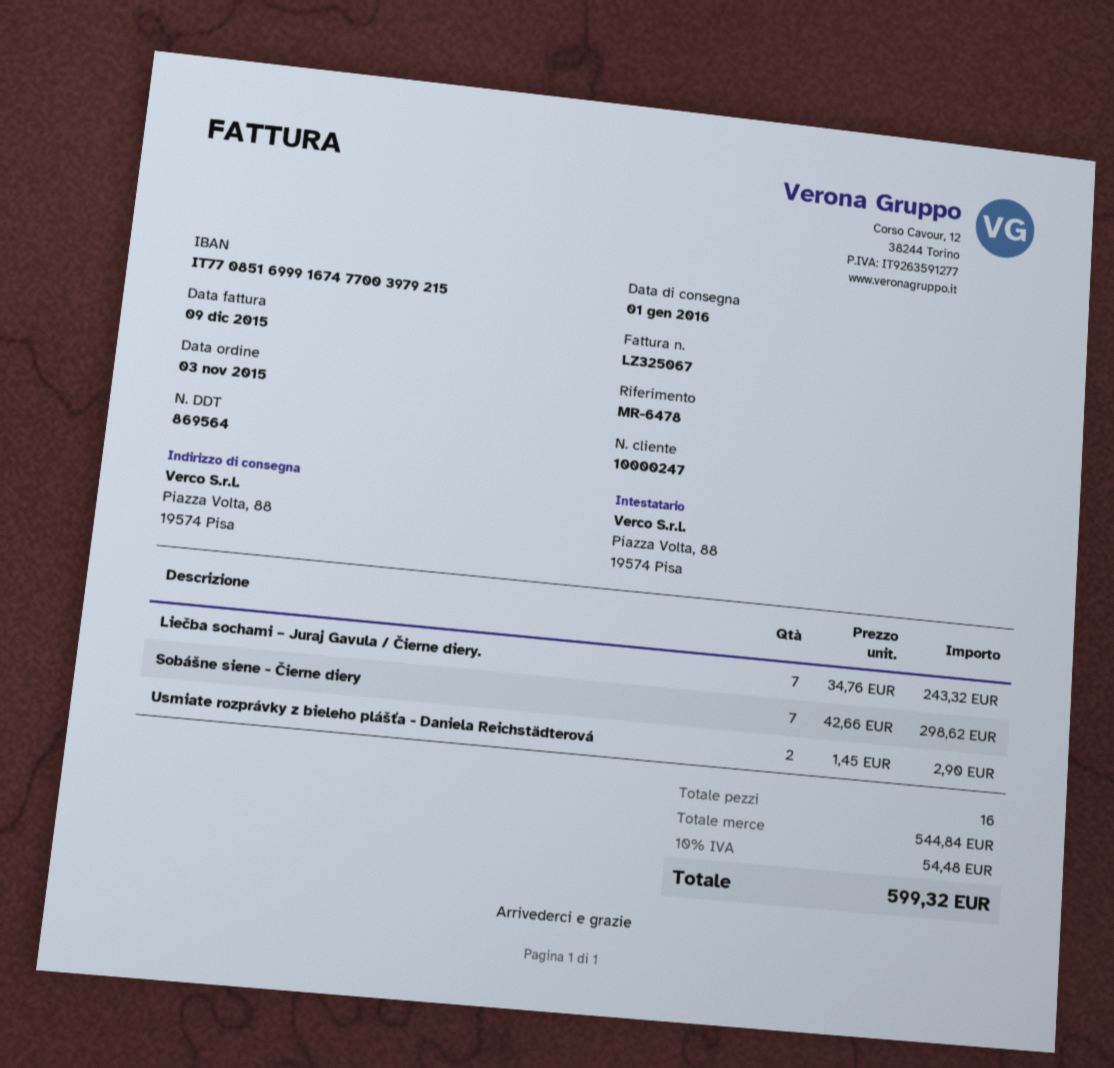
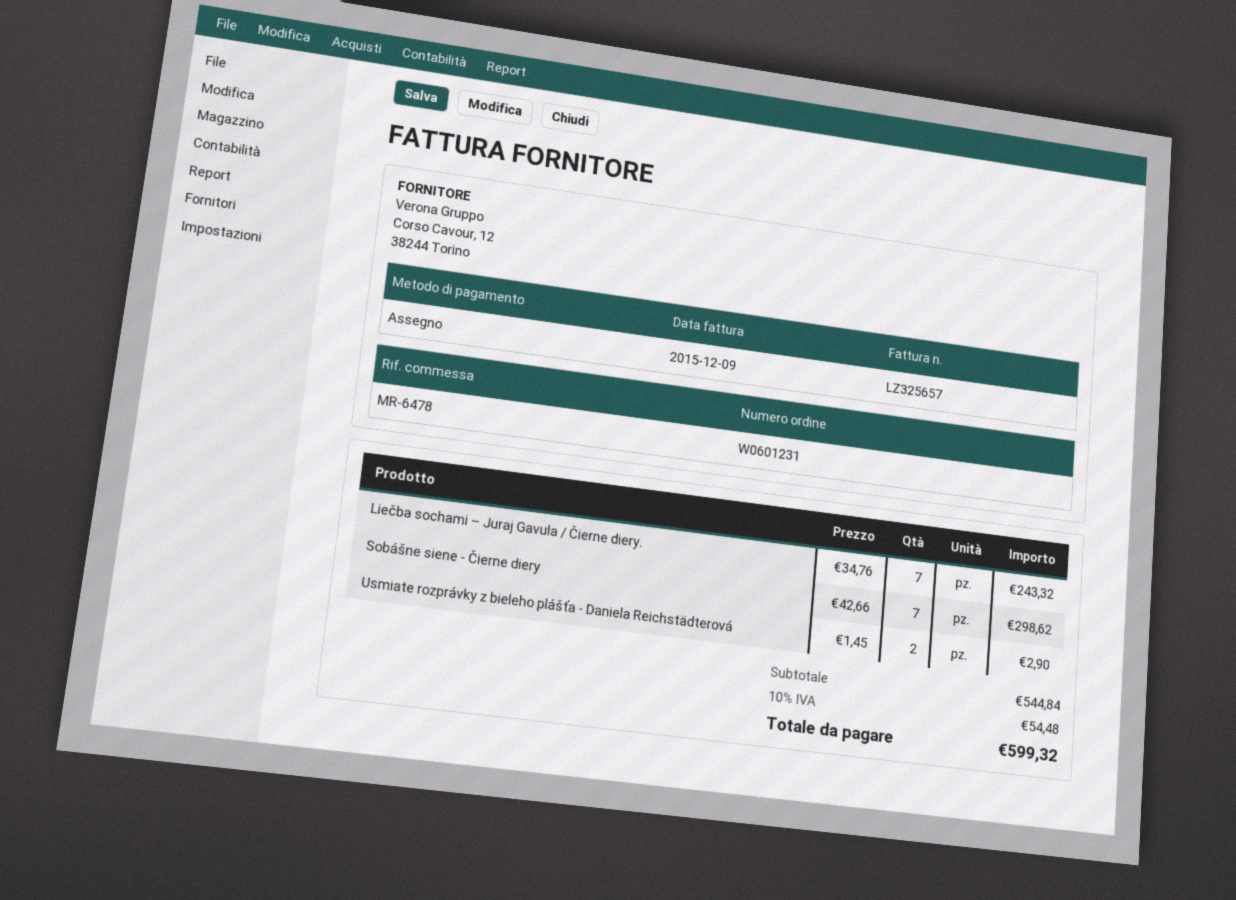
invoice number: LZ325067 -> LZ325657

